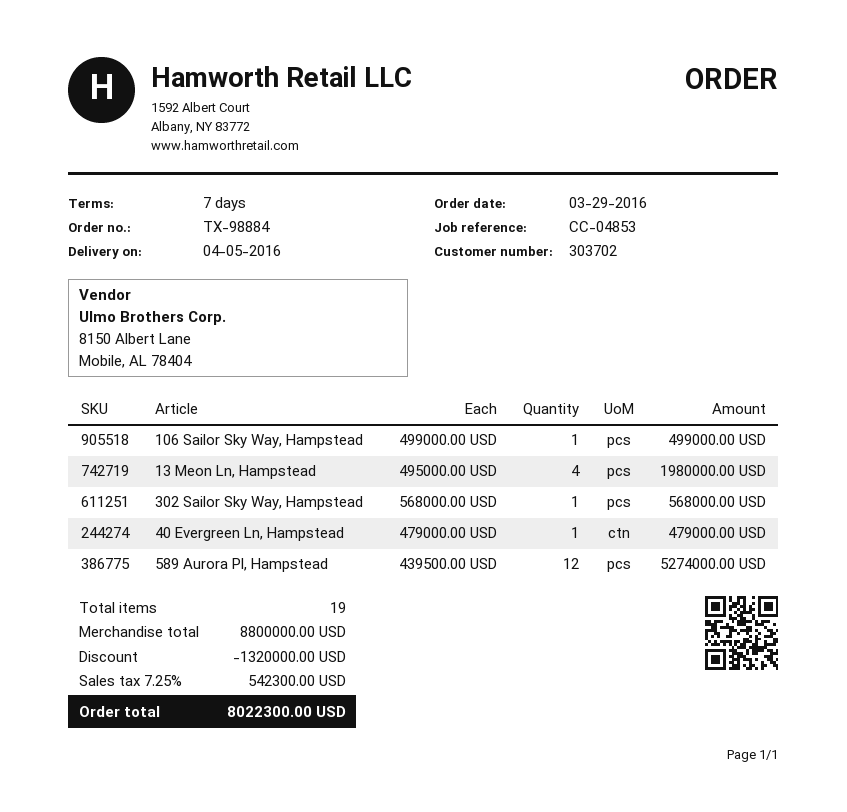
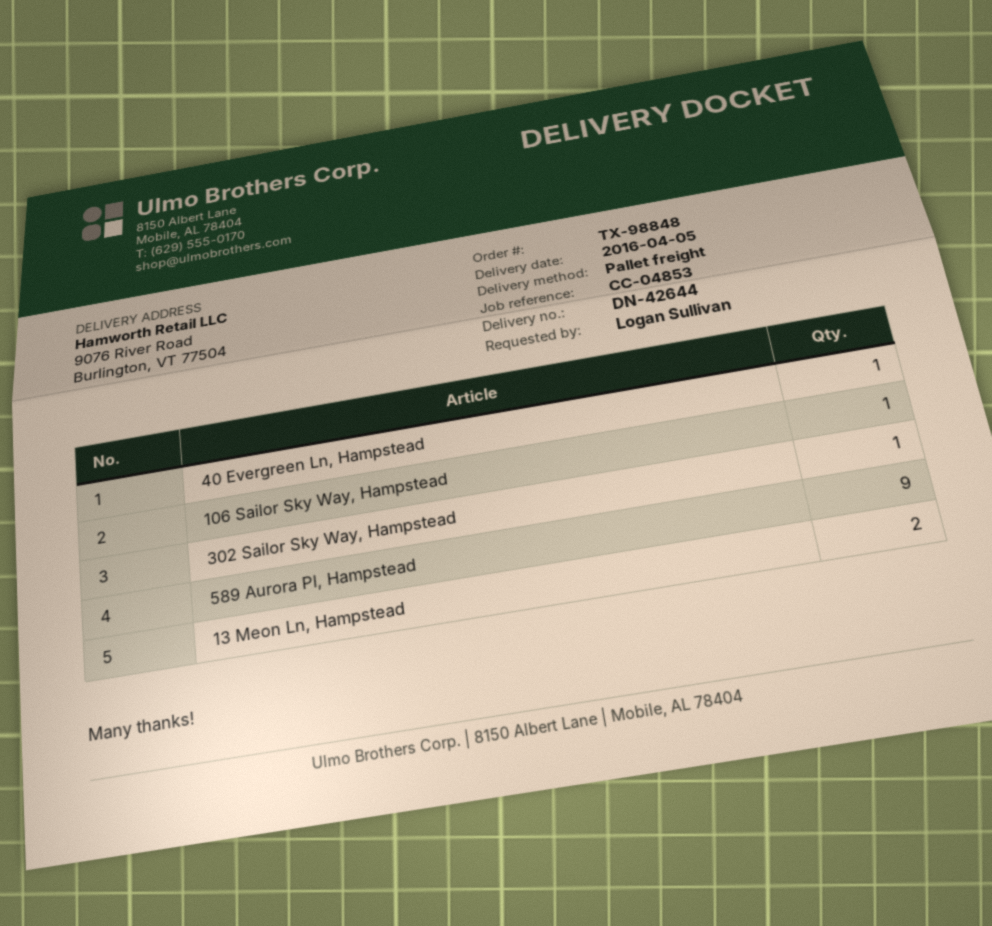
order number: TX-98884 -> TX-98848
13 Meon Ln, Hampstead: 4 -> 2
589 Aurora Pl, Hampstead: 12 -> 9

